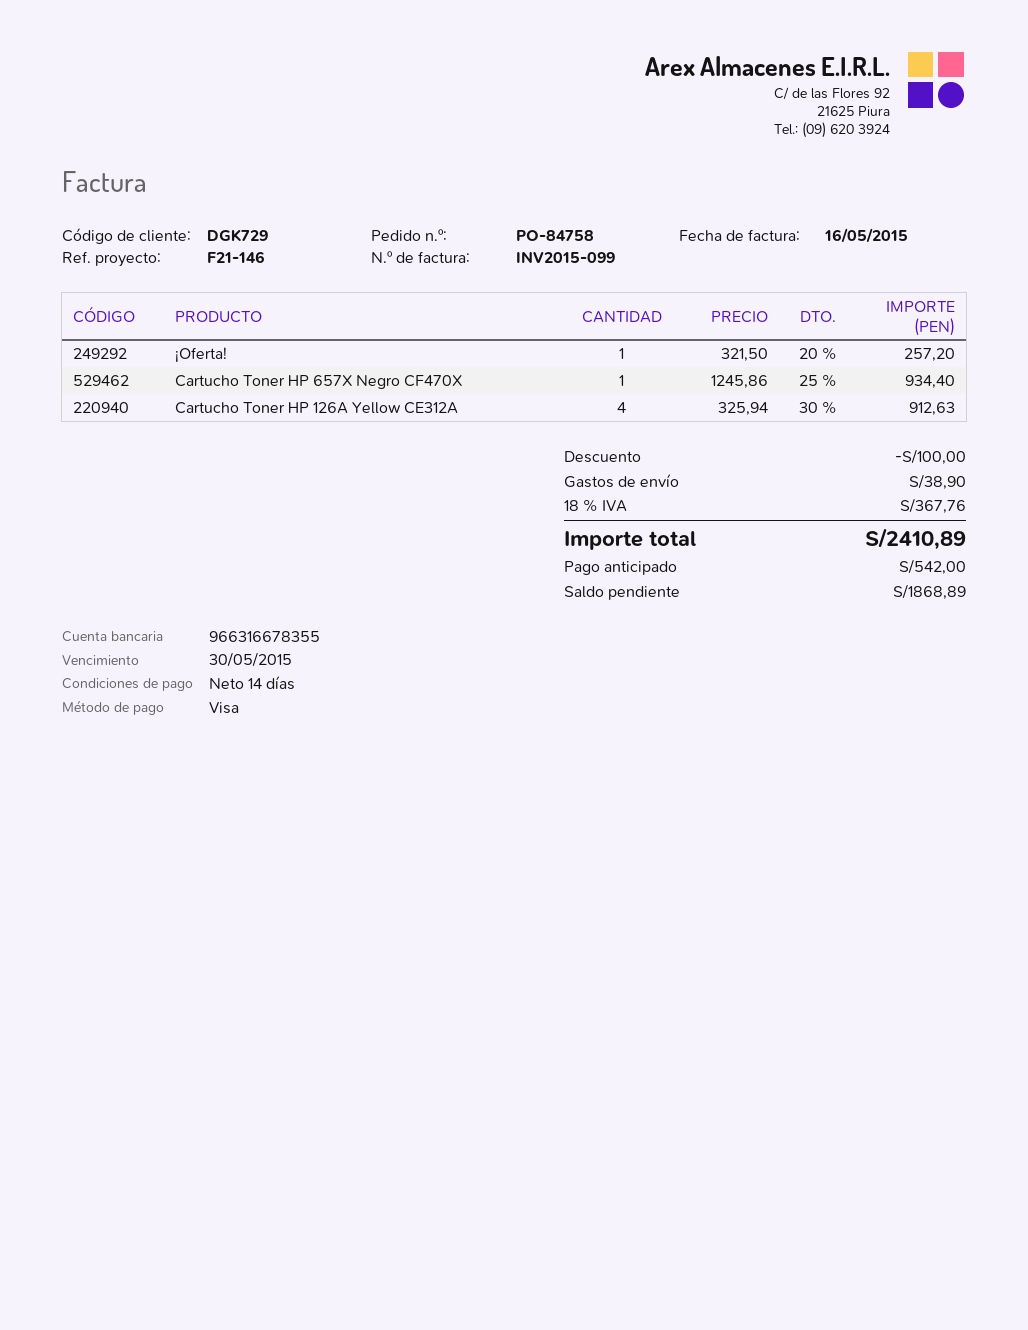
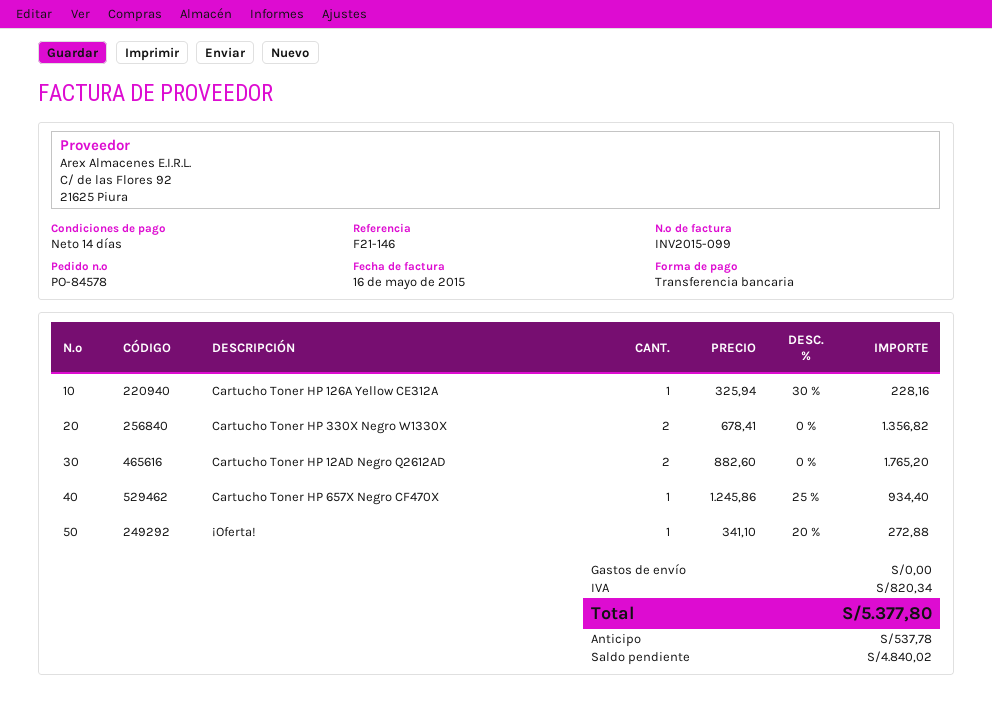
order number: PO-84758 -> PO-84578
payment method: Visa -> bank transfer
¡Oferta!: 1 x 321.50 - 20% = 257.20 -> 1 x 341.10 - 20% = 272.88
Cartucho Toner HP 126A Yellow CE312A: 4 x 325.94 - 30% = 912.63 -> 1 x 325.94 - 30% = 228.16
Cartucho Toner HP 330X Negro W1330X: none -> 2 x 678.41 = 1356.82
Cartucho Toner HP 12AD Negro Q2612AD: none -> 2 x 882.60 = 1765.20
discount: 100.00 -> none
shipping: 38.90 -> 0.00
tax: 367.76 -> 820.34
total: 2410.89 -> 5377.80
deposit: 542.00 -> 537.78
balance: 1868.89 -> 4840.02

